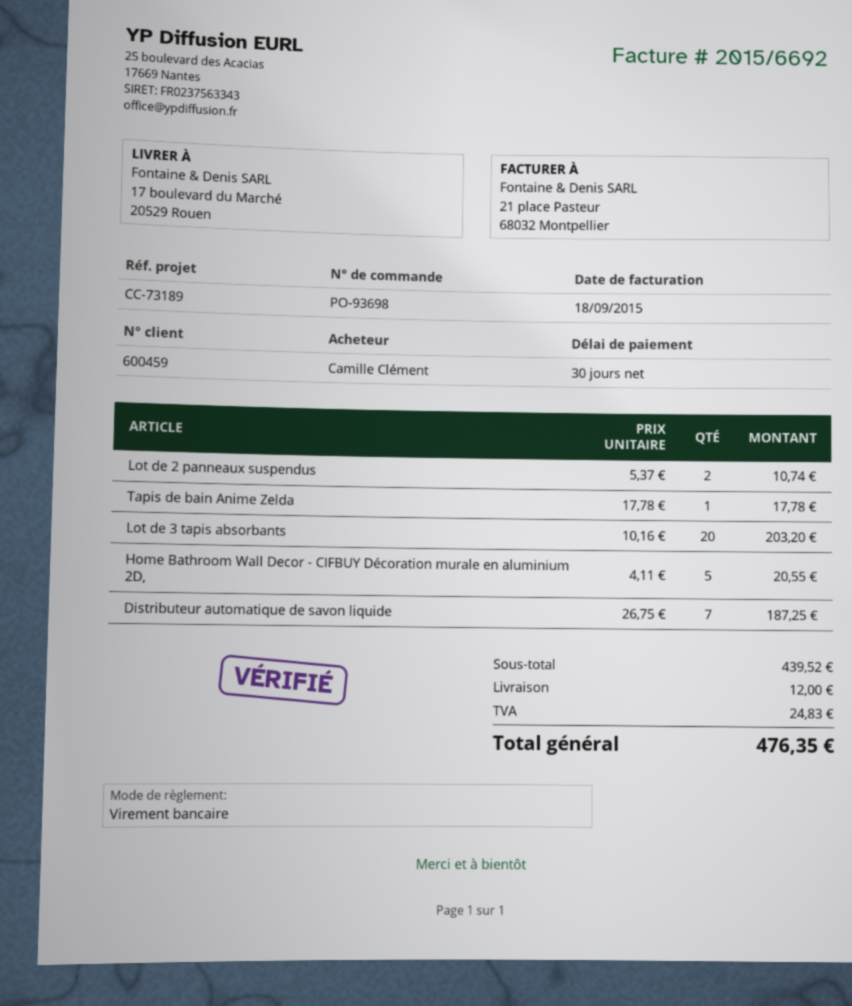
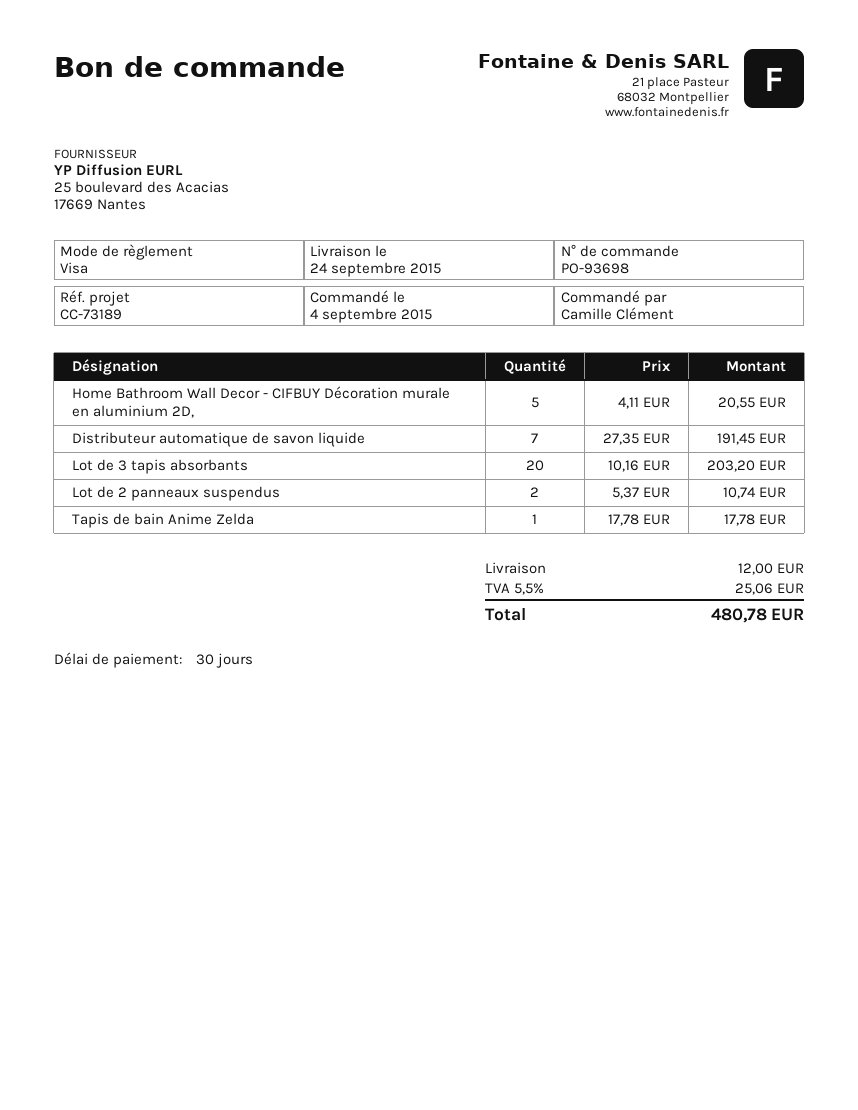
payment method: bank transfer -> Visa
Distributeur automatique de savon liquide: 7 x 26.75 = 187.25 -> 7 x 27.35 = 191.45
tax: 24.83 -> 25.06
total: 476.35 -> 480.78

